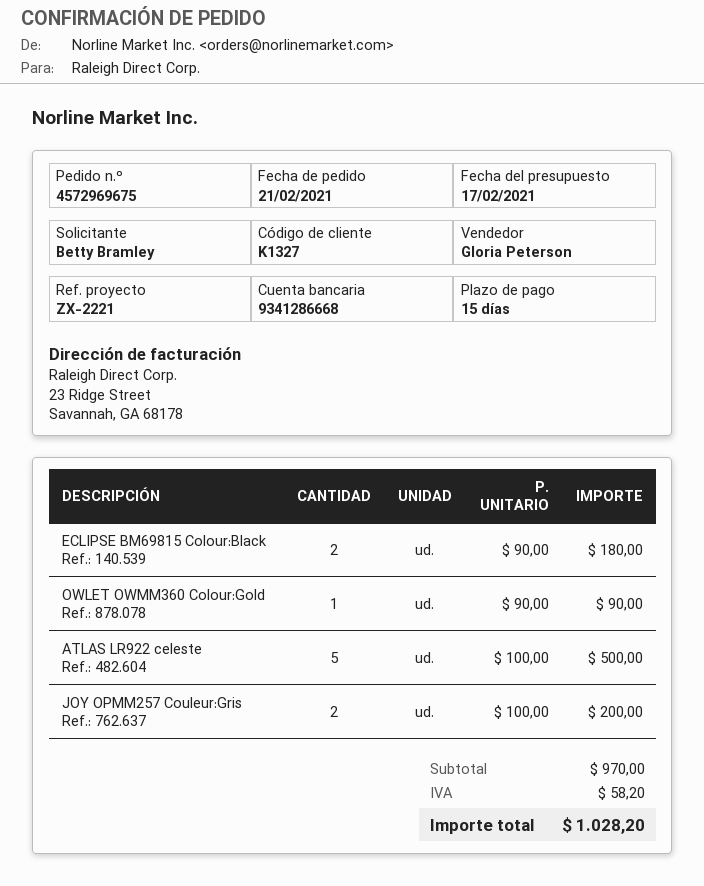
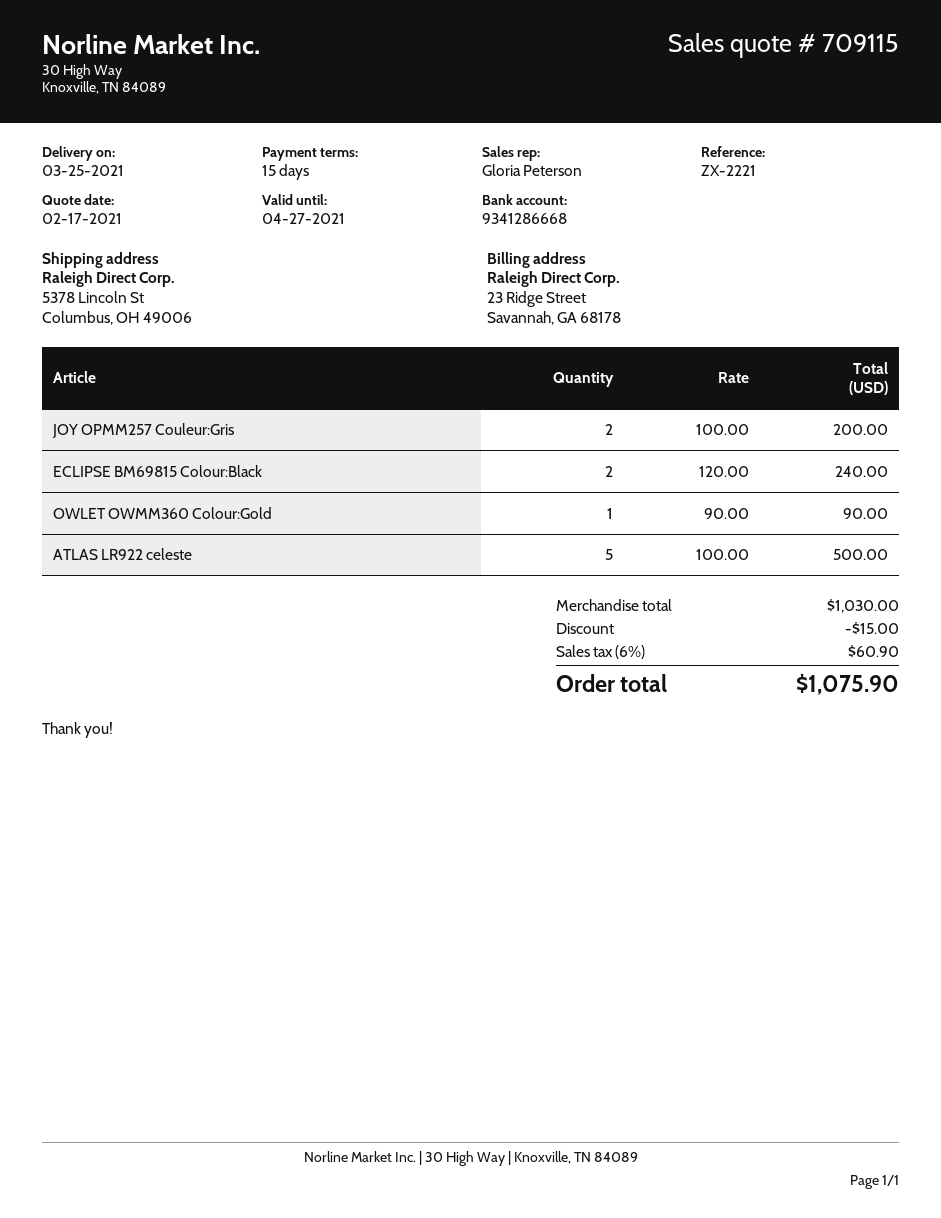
ECLIPSE BM69815 Colour:Black: 2 x 90.00 = 180.00 -> 2 x 120.00 = 240.00
subtotal: 970.00 -> 1030.00
discount: none -> 15.00
tax: 58.20 -> 60.90
total: 1028.20 -> 1075.90

